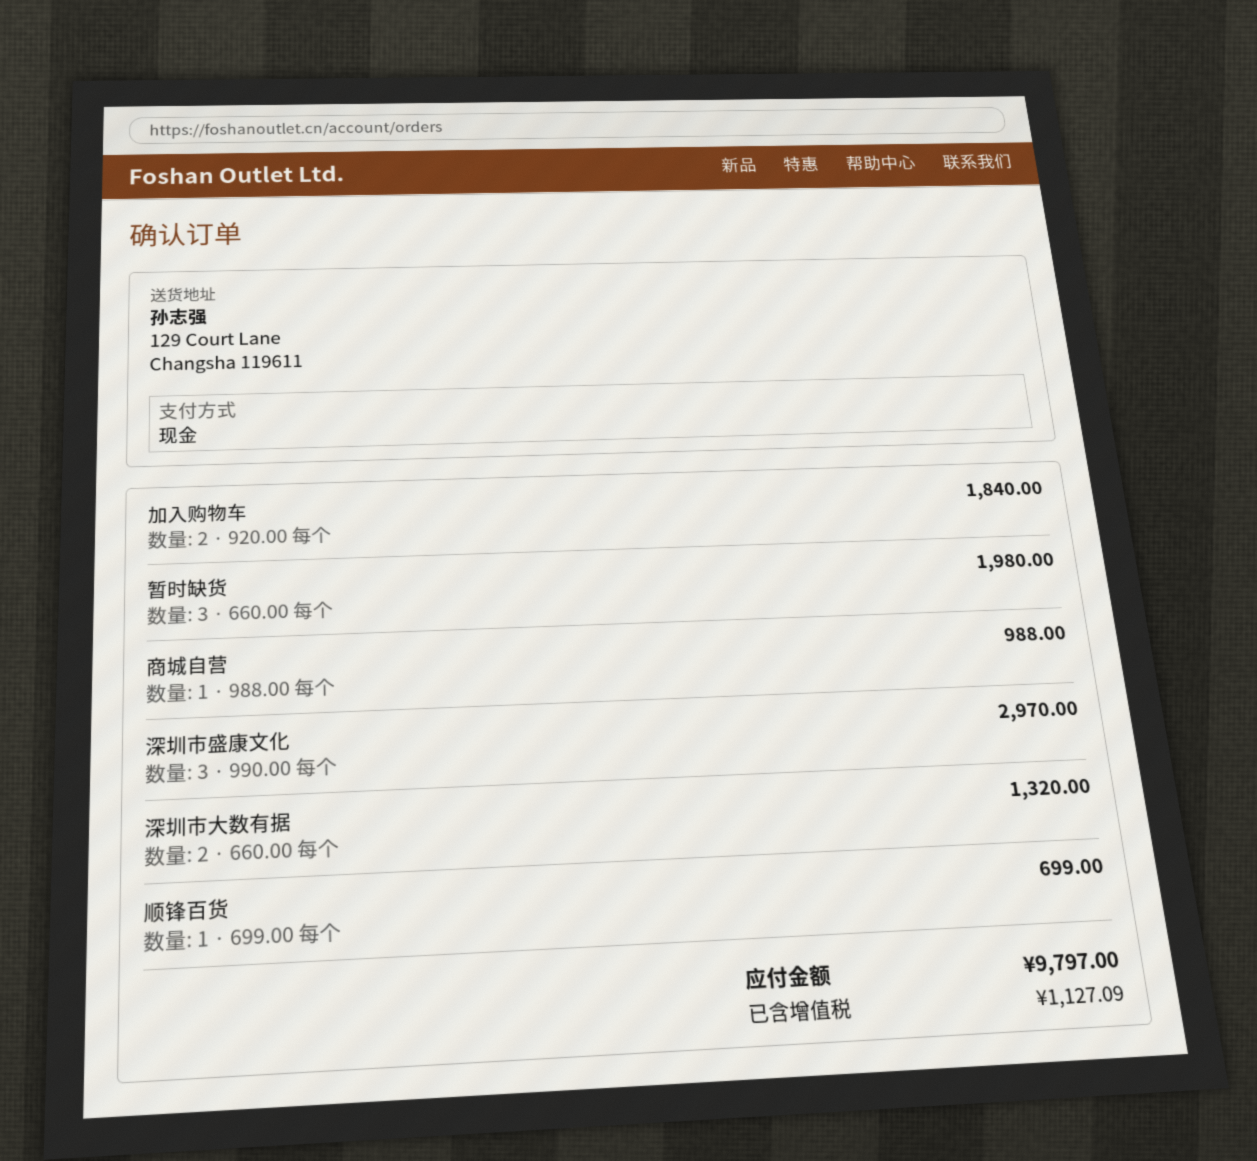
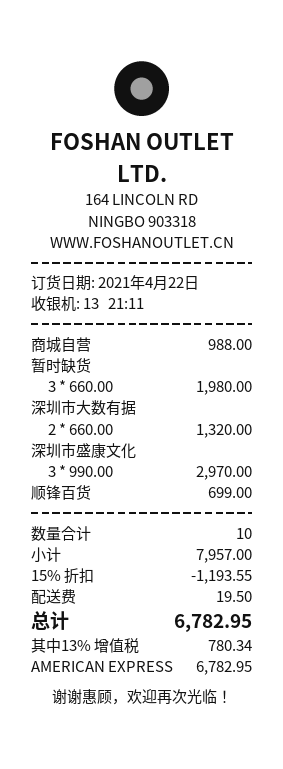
payment method: cash -> American Express
加入购物车: 2 x 920.00 = 1840.00 -> none
discount: none -> 15% = 1193.55
shipping: none -> 19.50
tax: 1127.09 -> 780.34
total: 9797.00 -> 6782.95

